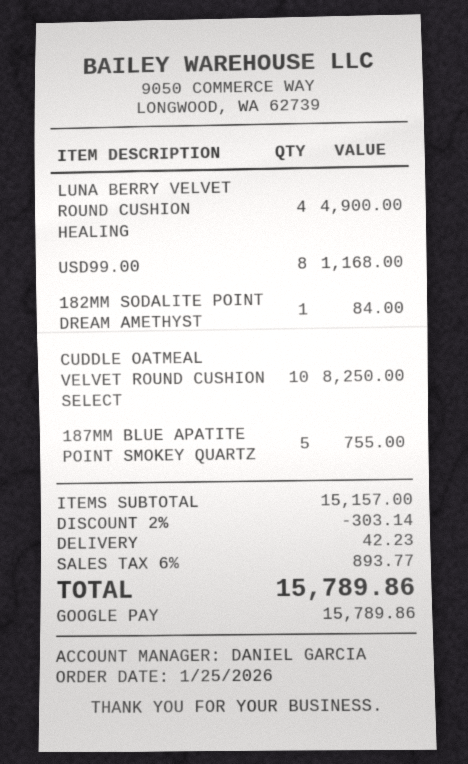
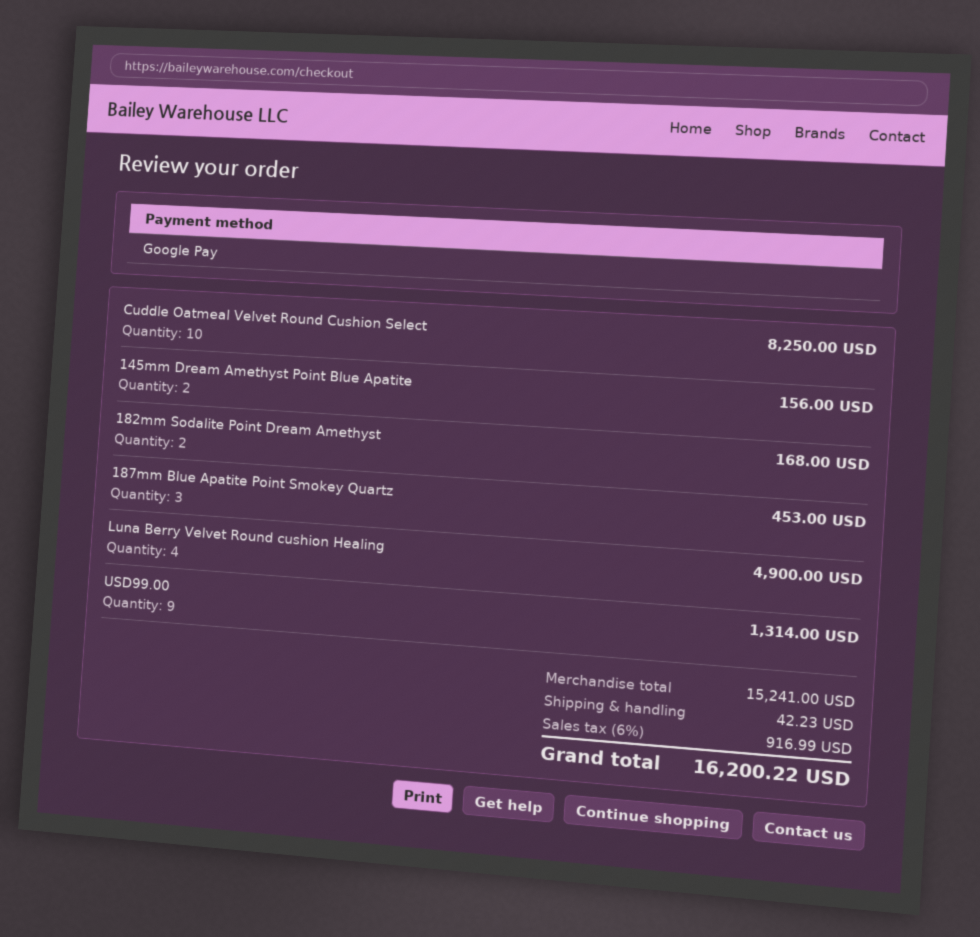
USD99.00: 8 for 1168.00 -> 9 for 1314.00
182MM SODALITE POINT DREAM AMETHYST: 1 for 84.00 -> 2 for 168.00
187MM BLUE APATITE POINT SMOKEY QUARTZ: 5 for 755.00 -> 3 for 453.00
145mm Dream Amethyst Point Blue Apatite: none -> 2 for 156.00
subtotal: 15157.00 -> 15241.00
discount: 2% = 303.14 -> none
tax: 6% = 893.77 -> 6% = 916.99
total: 15789.86 -> 16200.22

